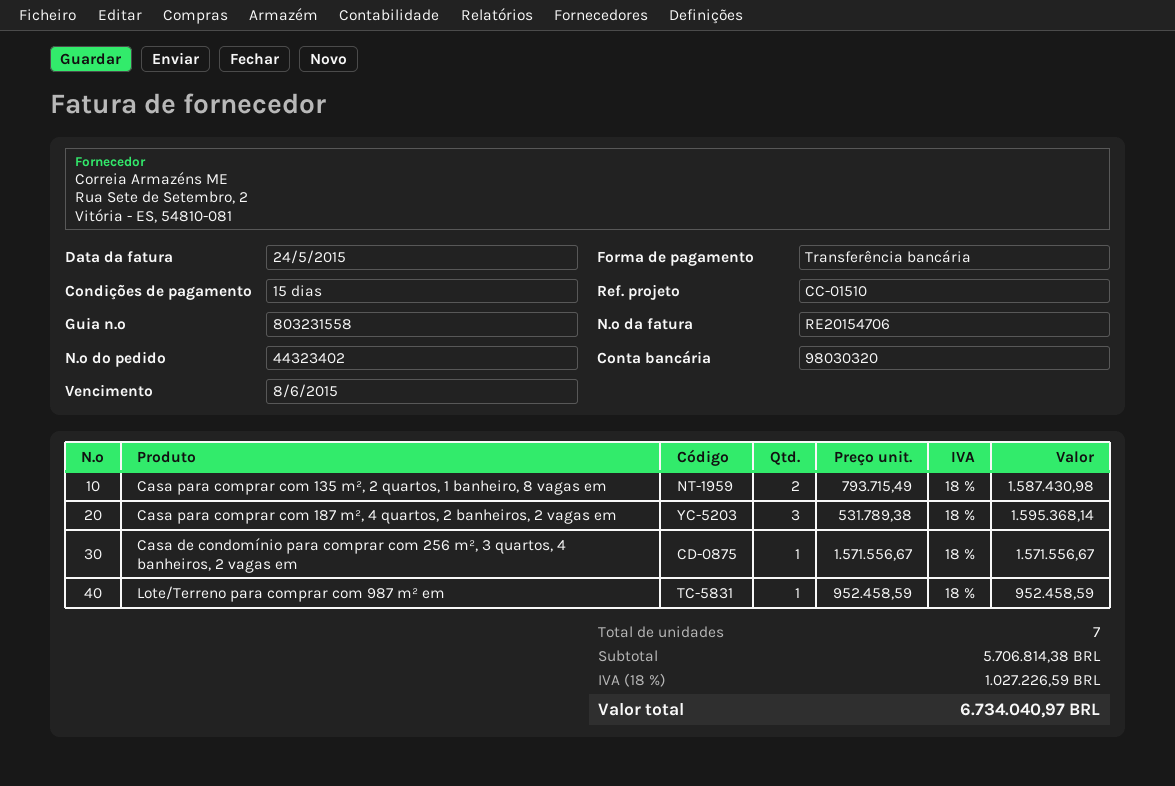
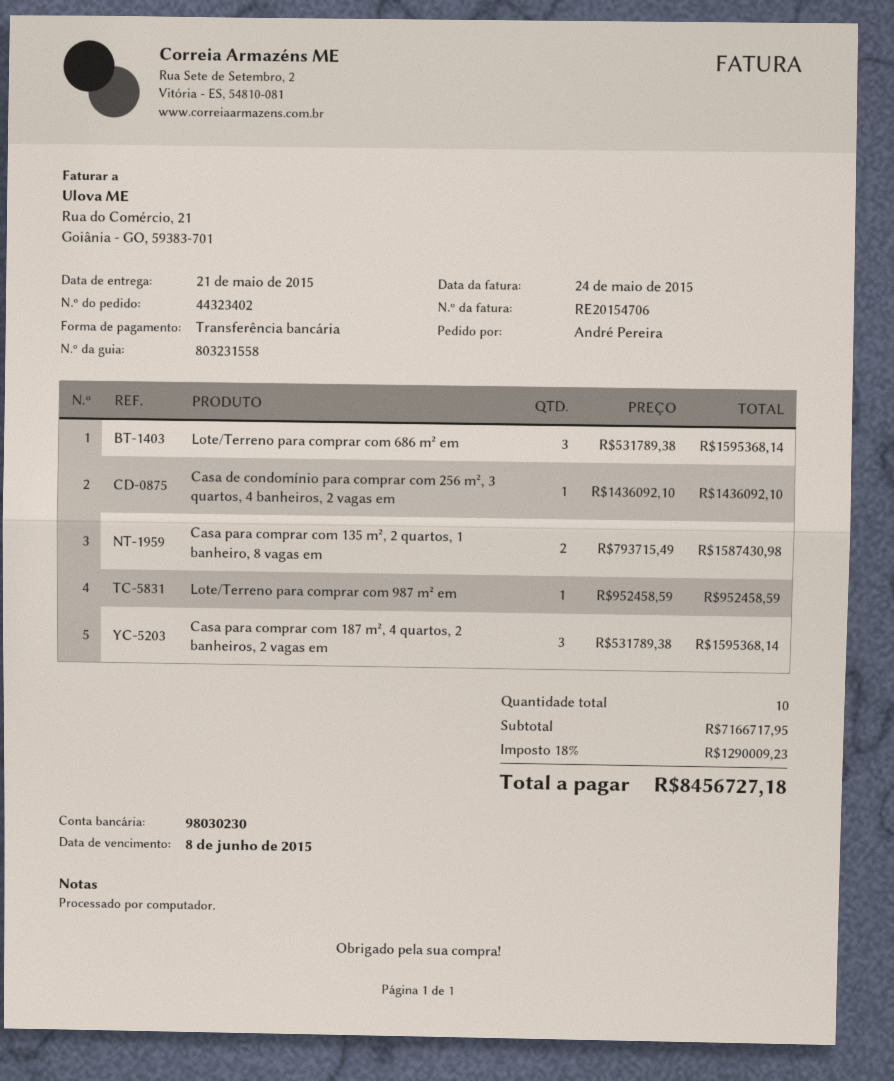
bank account: 98030320 -> 98030230
Casa de condomínio para comprar com 256 m², 3 quartos, 4 banheiros, 2 vagas em: 1 x 1571556.67 = 1571556.67 -> 1 x 1436092.10 = 1436092.10
Lote/Terreno para comprar com 686 m² em: none -> 3 x 531789.38 = 1595368.14
total quantity: 7 -> 10
subtotal: 5706814.38 -> 7166717.95
tax: 18% = 1027226.59 -> 18% = 1290009.23
total: 6734040.97 -> 8456727.18

